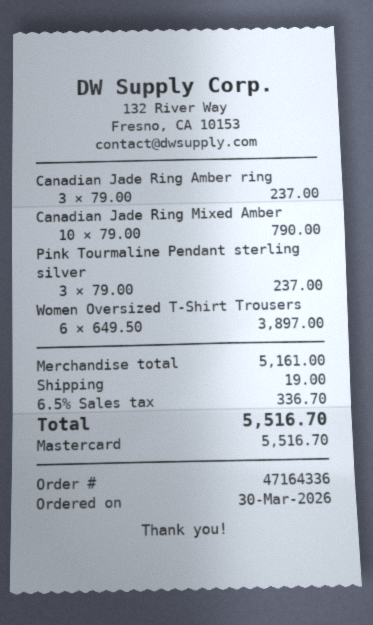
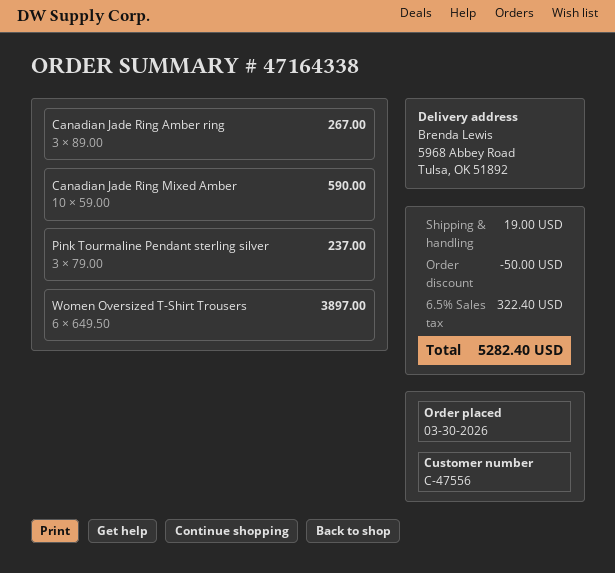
order number: 47164336 -> 47164338
Canadian Jade Ring Amber ring: 3 x 79.00 = 237.00 -> 3 x 89.00 = 267.00
Canadian Jade Ring Mixed Amber: 10 x 79.00 = 790.00 -> 10 x 59.00 = 590.00
discount: none -> 50.00
tax: 6.5% = 336.70 -> 6.5% = 322.40
total: 5516.70 -> 5282.40

